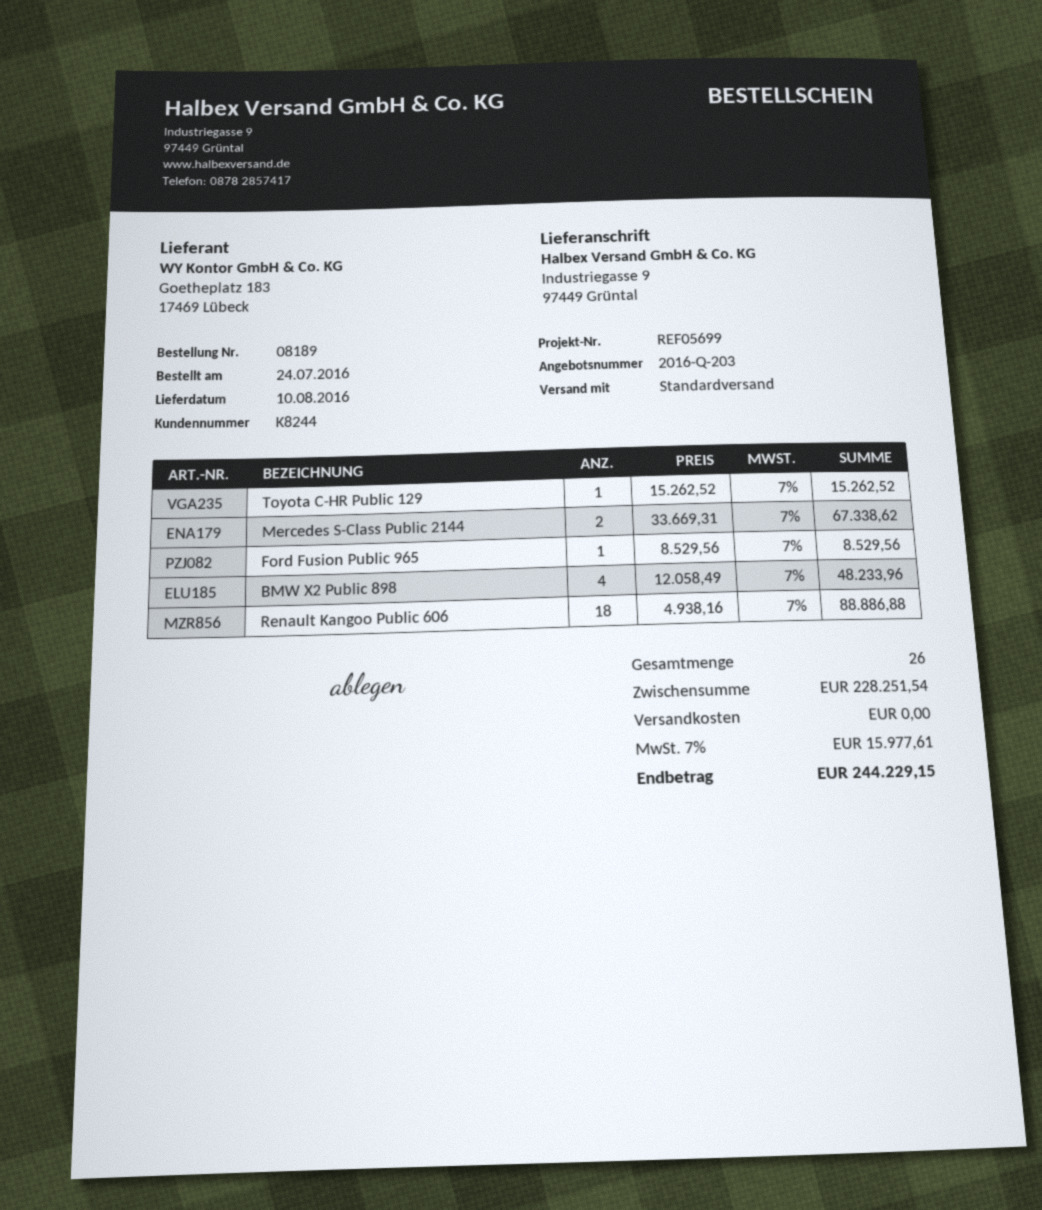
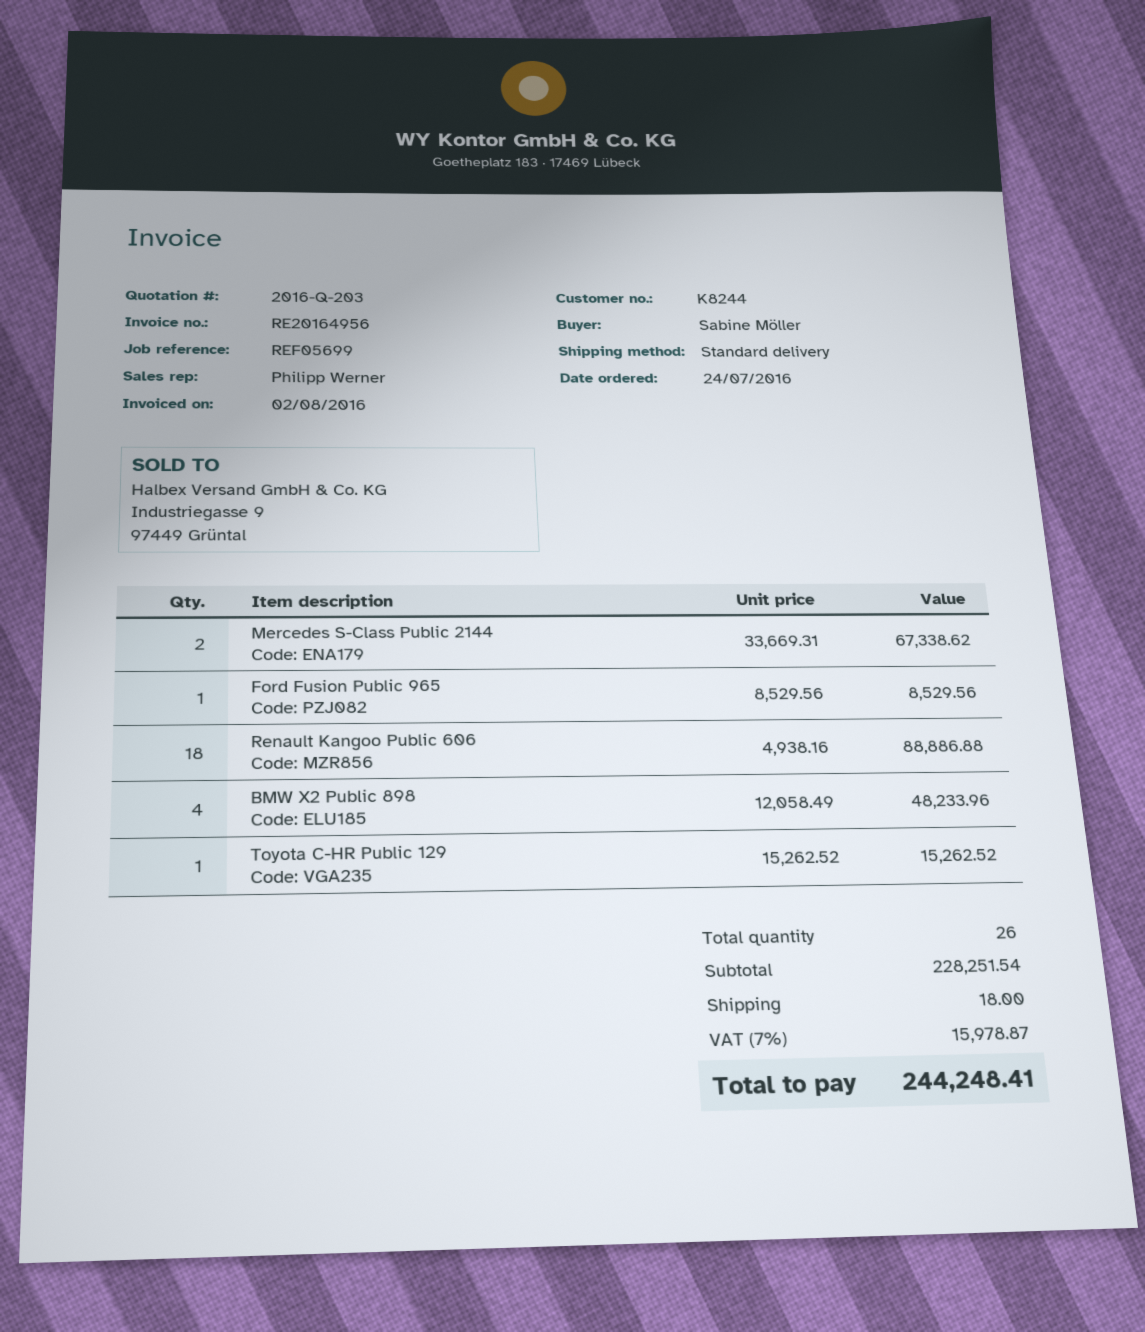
shipping: 0.00 -> 18.00
tax: 7% = 15977.61 -> 7% = 15978.87
total: 244229.15 -> 244248.41

